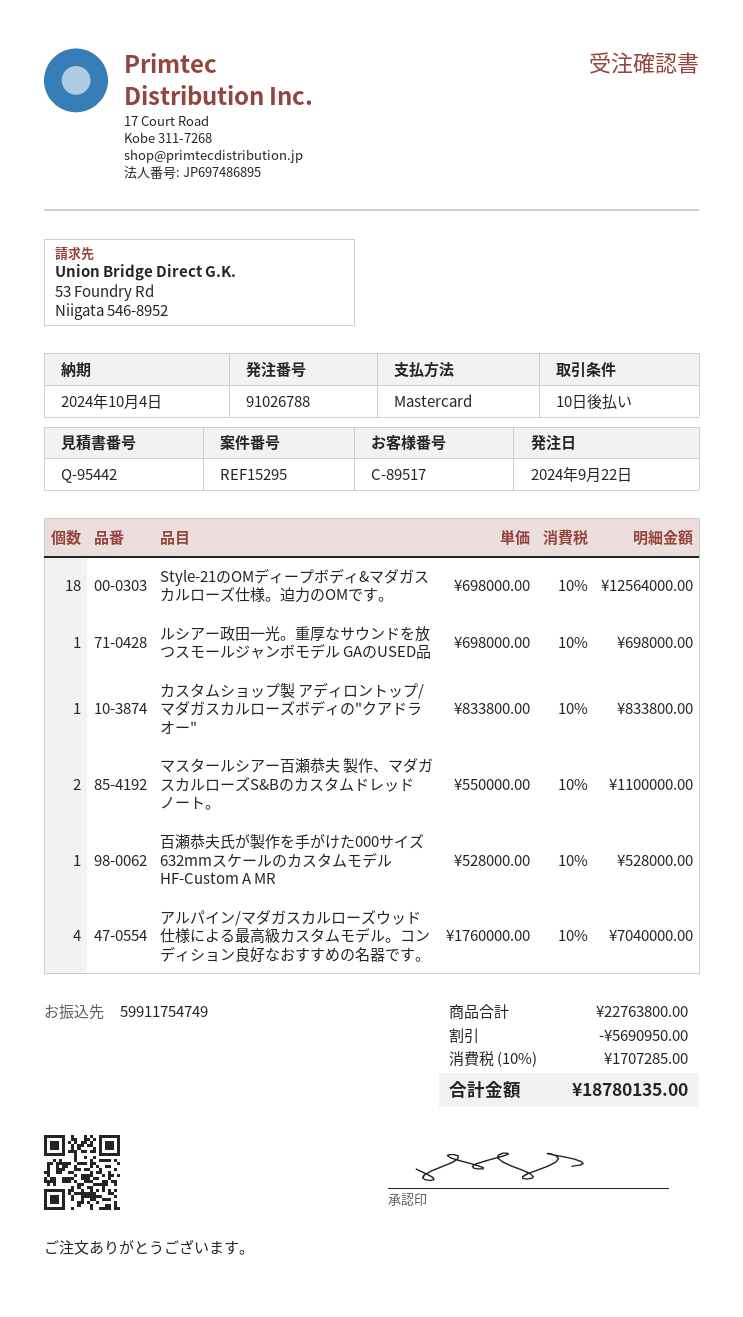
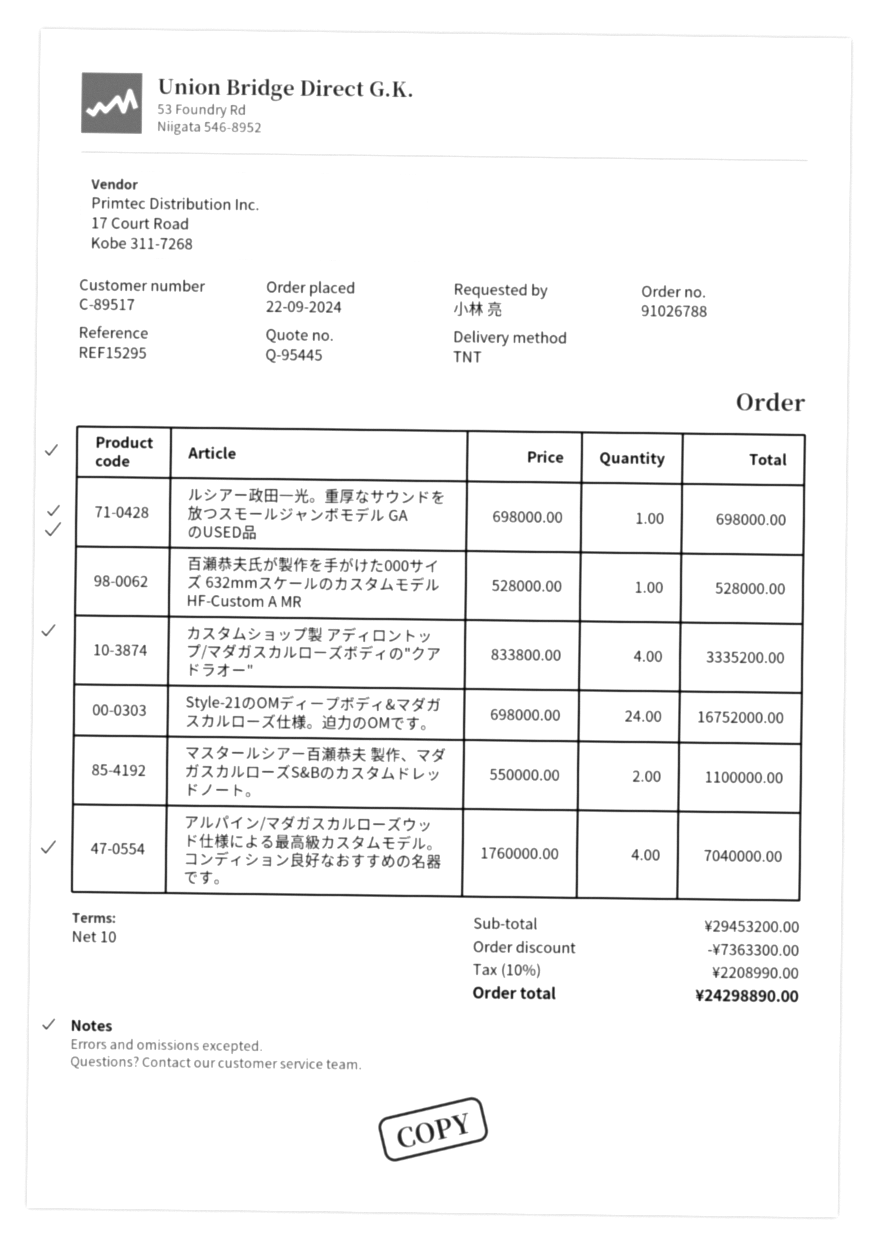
quote number: Q-95442 -> Q-95445
Style-21のOMディープボディ&マダガスカルローズ仕様。迫力のOMです。: 18 x 698000.00 = 12564000.00 -> 24 x 698000.00 = 16752000.00
カスタムショップ製 アディロントップ/マダガスカルローズボディの"クアドラオー": 1 x 833800.00 = 833800.00 -> 4 x 833800.00 = 3335200.00
subtotal: 22763800.00 -> 29453200.00
discount: 5690950.00 -> 7363300.00
tax: 10% = 1707285.00 -> 10% = 2208990.00
total: 18780135.00 -> 24298890.00

